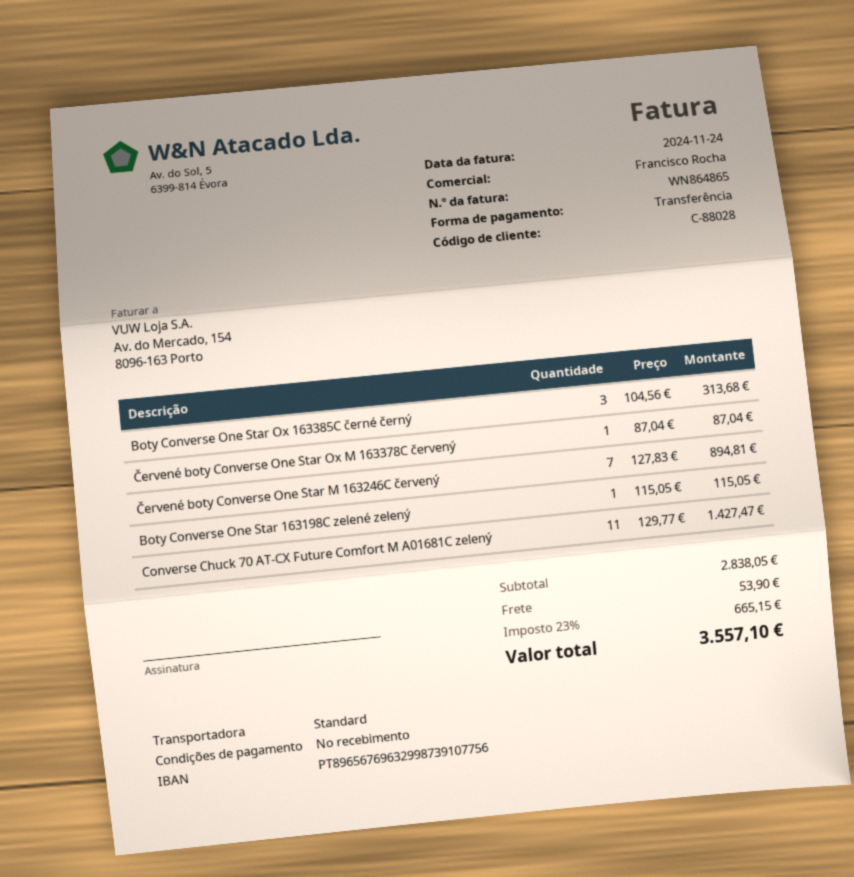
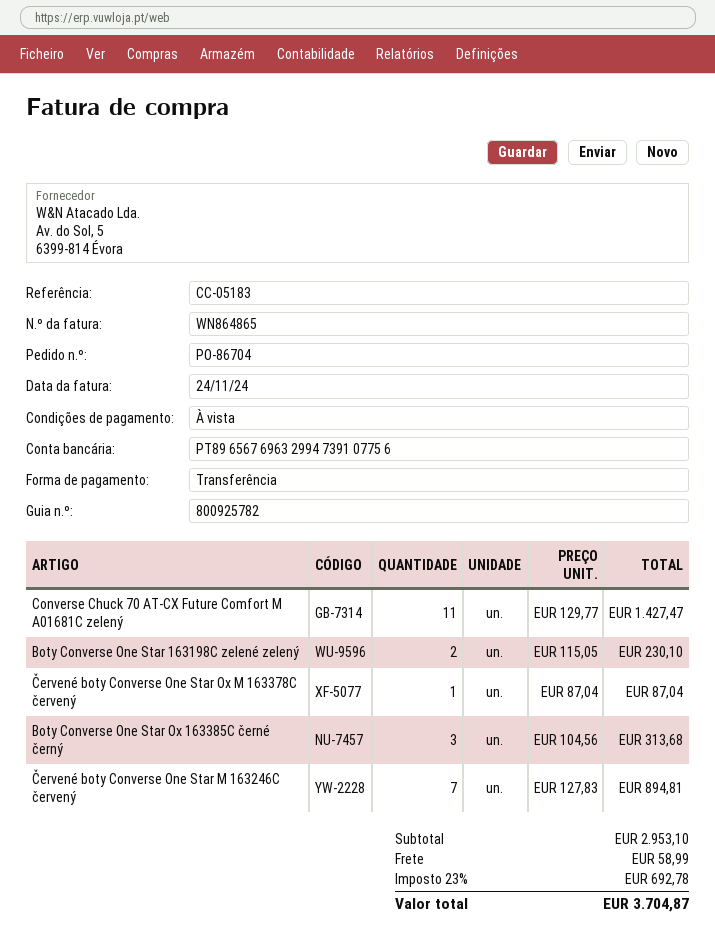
bank account: PT89656769632998739107756 -> PT89656769632994739107756
Boty Converse One Star 163198C zelené zelený: 1 x 115.05 = 115.05 -> 2 x 115.05 = 230.10
subtotal: 2838.05 -> 2953.10
shipping: 53.90 -> 58.99
tax: 23% = 665.15 -> 23% = 692.78
total: 3557.10 -> 3704.87

